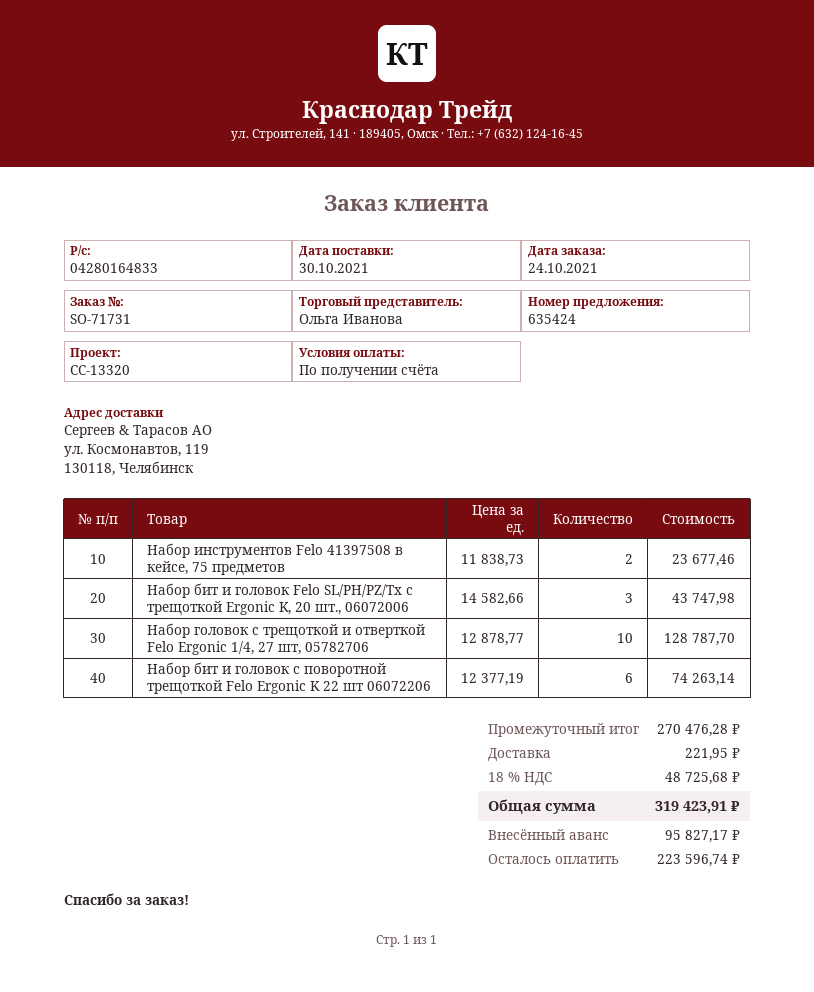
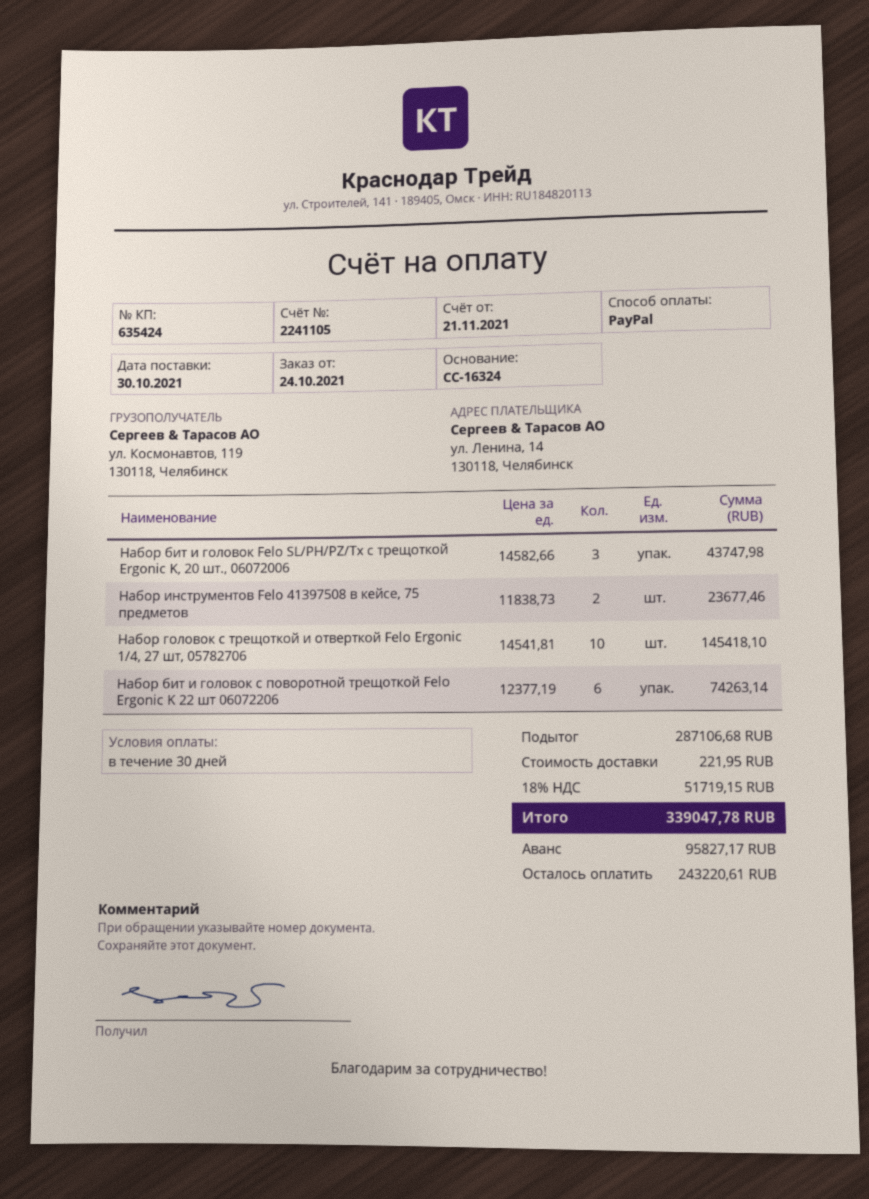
payment terms: on receipt -> 30 days
reference: CC-13320 -> CC-16324
Набор головок с трещоткой и отверткой Felo Ergonic 1/4, 27 шт, 05782706: 10 x 12878.77 = 128787.70 -> 10 x 14541.81 = 145418.10
subtotal: 270476.28 -> 287106.68
tax: 18% = 48725.68 -> 18% = 51719.15
total: 319423.91 -> 339047.78
balance: 223596.74 -> 243220.61

